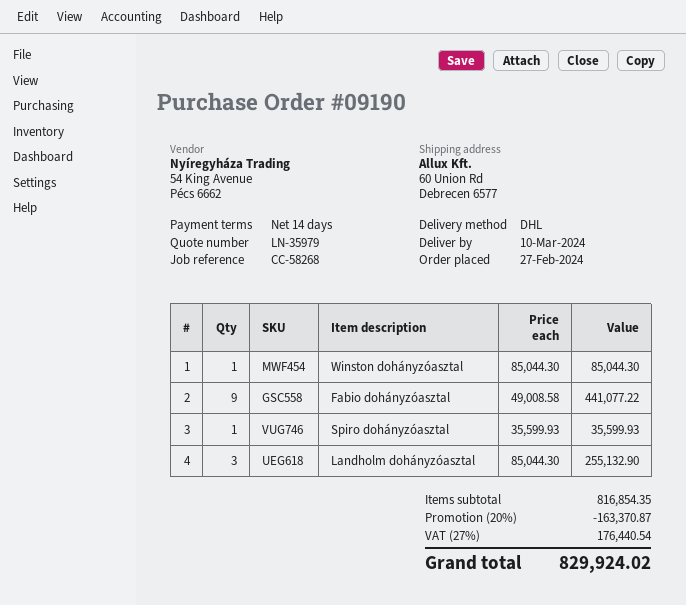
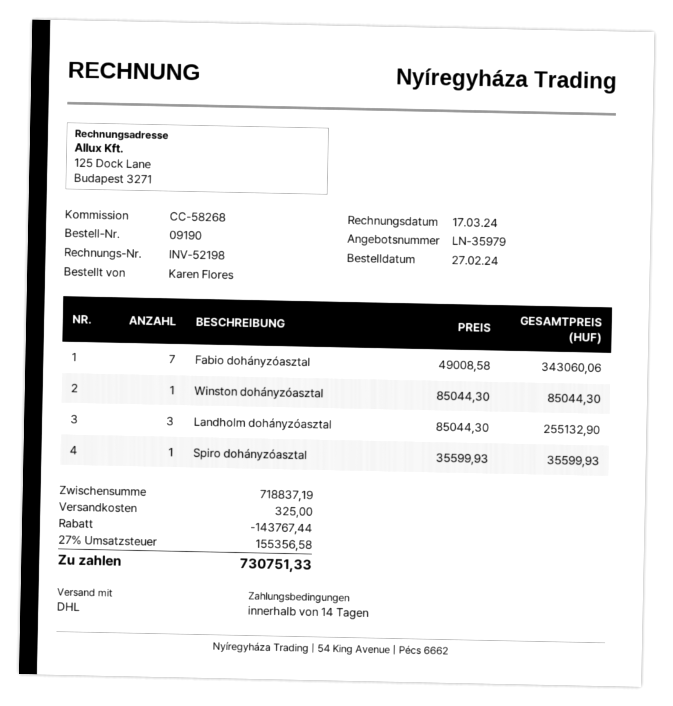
Fabio dohányzóasztal: 9 x 49008.58 = 441077.22 -> 7 x 49008.58 = 343060.06
subtotal: 816854.35 -> 718837.19
discount: 163370.87 -> 143767.44
shipping: none -> 325.00
tax: 27% = 176440.54 -> 27% = 155356.58
total: 829924.02 -> 730751.33

